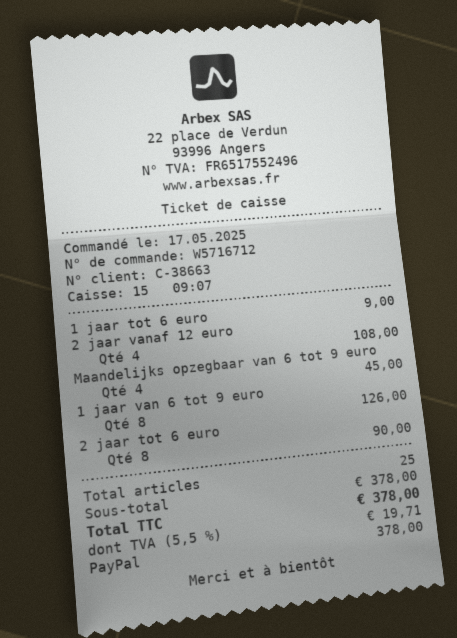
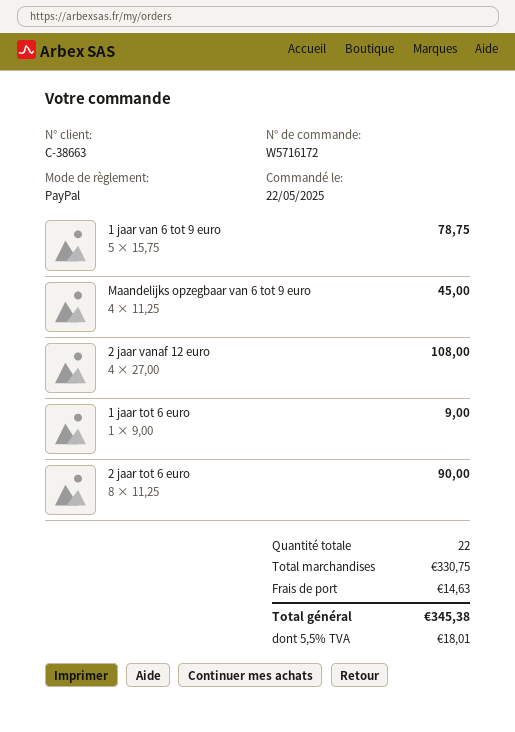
order number: W5716712 -> W5716172
order date: 2025-05-17 -> 2025-05-22
1 jaar van 6 tot 9 euro: 8 for 126.00 -> 5 for 78.75
total quantity: 25 -> 22
subtotal: 378.00 -> 330.75
shipping: none -> 14.63
tax: 5.5% = 19.71 -> 5.5% = 18.01
total: 378.00 -> 345.38

